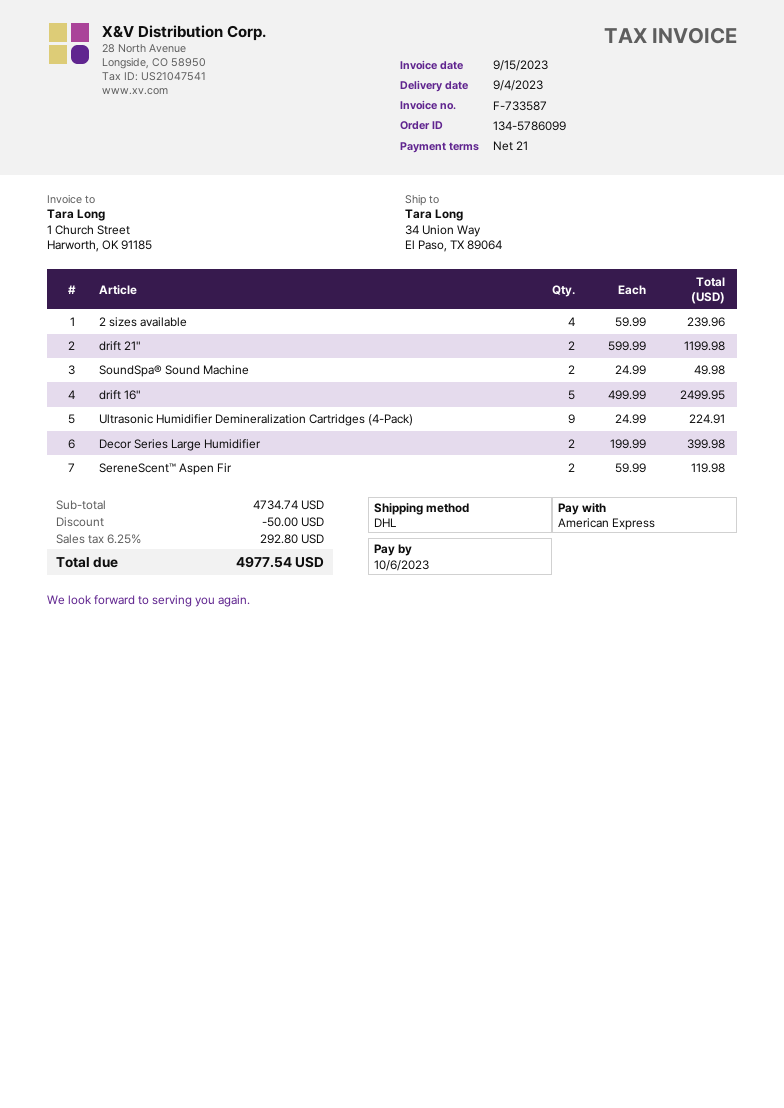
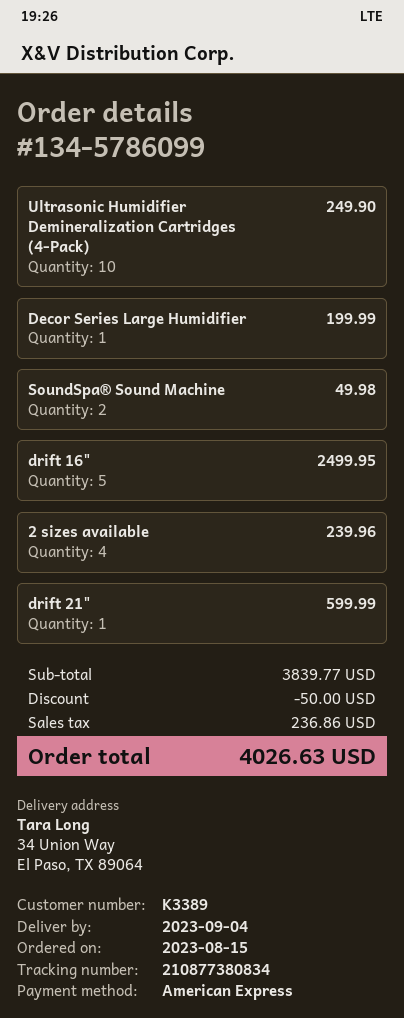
drift 21": 2 for 1199.98 -> 1 for 599.99
Ultrasonic Humidifier Demineralization Cartridges (4-Pack): 9 for 224.91 -> 10 for 249.90
Decor Series Large Humidifier: 2 for 399.98 -> 1 for 199.99
SereneScent™ Aspen Fir: 2 for 119.98 -> none
subtotal: 4734.74 -> 3839.77
tax: 292.80 -> 236.86
total: 4977.54 -> 4026.63

